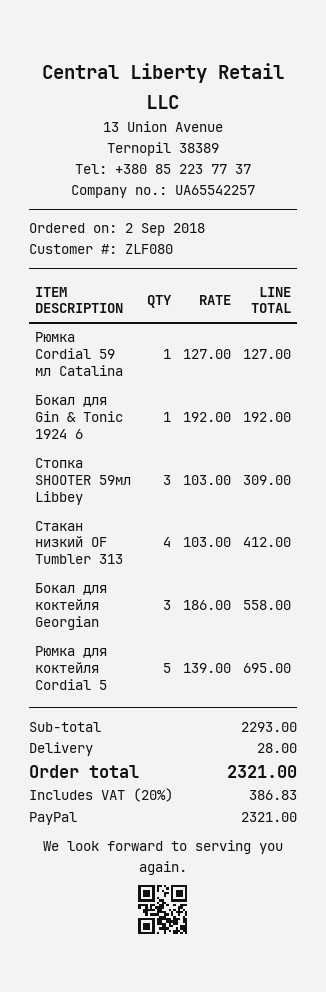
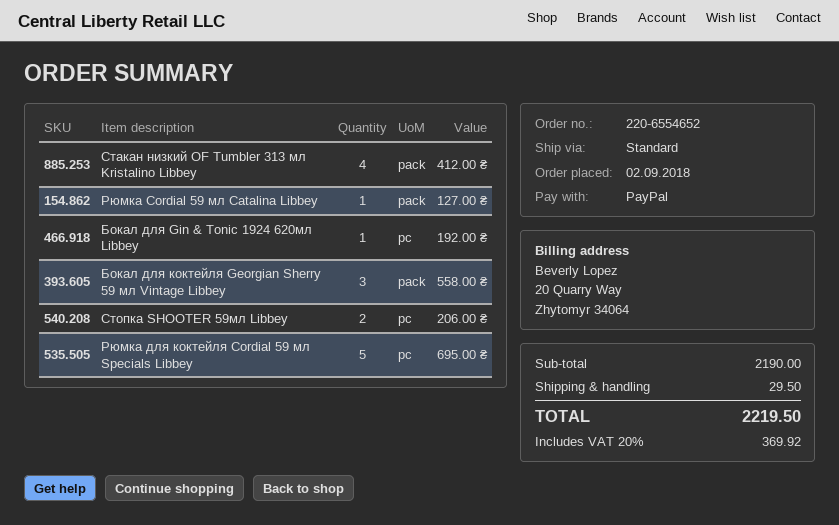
Стопка SHOOTER 59мл Libbey: 3 for 309.00 -> 2 for 206.00
subtotal: 2293.00 -> 2190.00
shipping: 28.00 -> 29.50
tax: 20% = 386.83 -> 20% = 369.92
total: 2321.00 -> 2219.50

